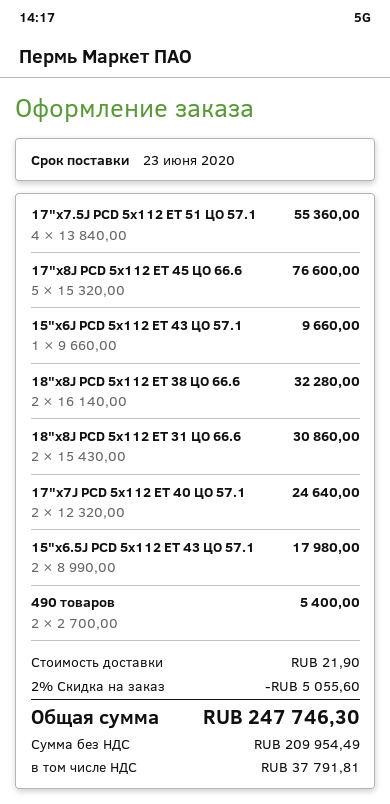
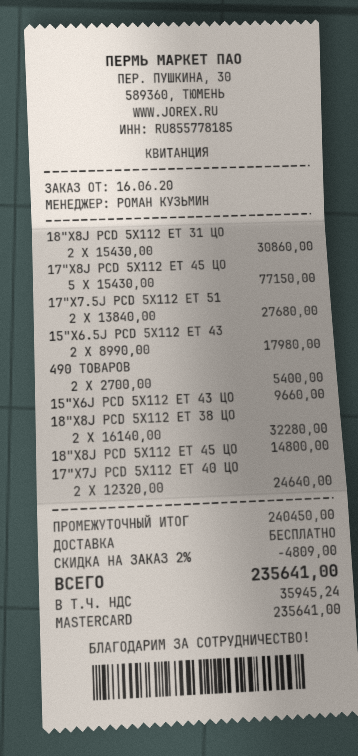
17"x7.5J PCD 5x112 ЕТ 51 ЦО 57.1: 4 x 13840.00 = 55360.00 -> 2 x 13840.00 = 27680.00
17"x8J PCD 5x112 ЕТ 45 ЦО 66.6: 5 x 15320.00 = 76600.00 -> 5 x 15430.00 = 77150.00
18"X8J PCD 5X112 ЕТ 45 ЦО: none -> 1 x 14800.00 = 14800.00
discount: 2% = 5055.60 -> 2% = 4809.00
shipping: 21.90 -> 0.00
tax: 37791.81 -> 35945.24
total: 247746.30 -> 235641.00

